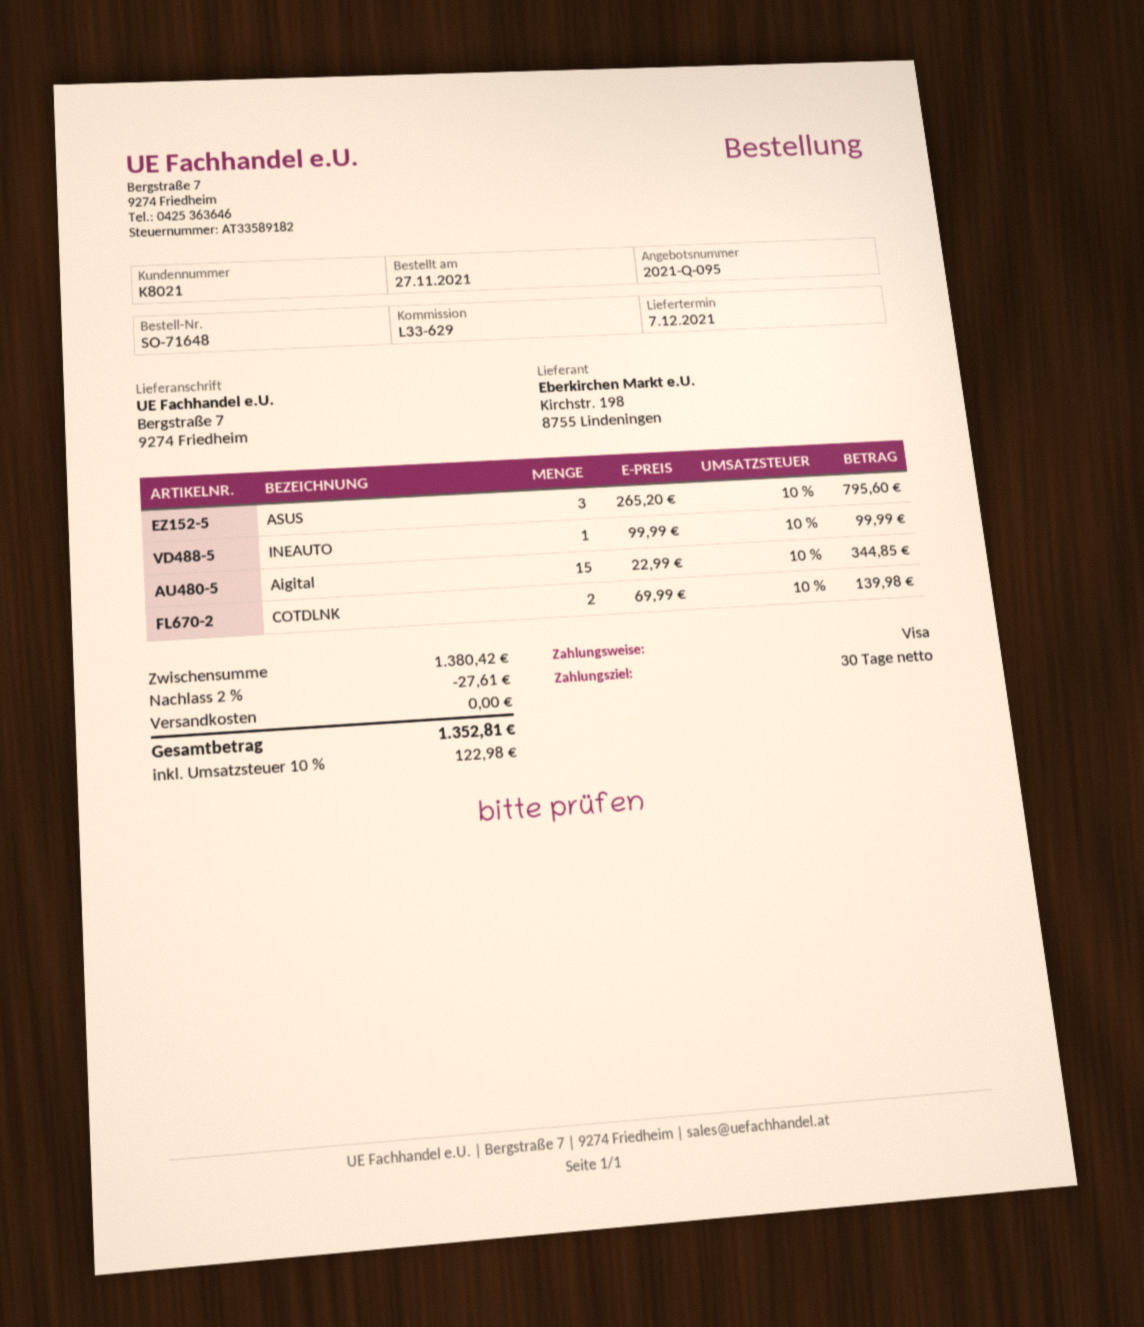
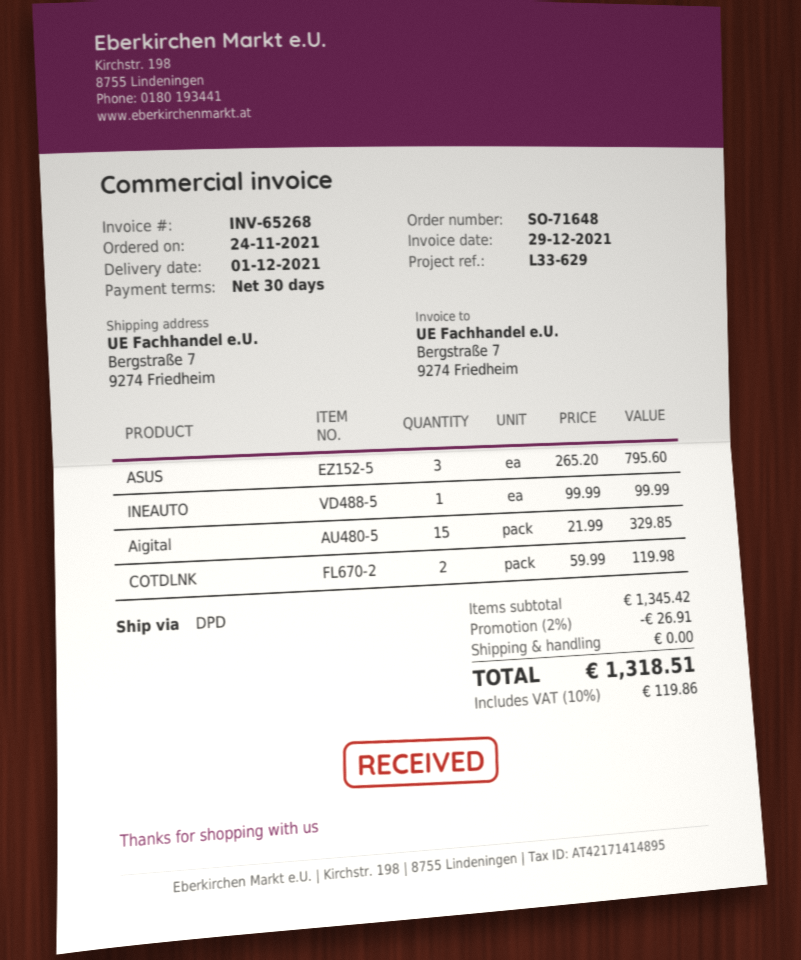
order date: 2021-11-27 -> 2021-11-24
delivery date: 2021-12-07 -> 2021-12-01
Aigital: 15 x 22.99 = 344.85 -> 15 x 21.99 = 329.85
COTDLNK: 2 x 69.99 = 139.98 -> 2 x 59.99 = 119.98
subtotal: 1380.42 -> 1345.42
discount: 2% = 27.61 -> 2% = 26.91
tax: 10% = 122.98 -> 10% = 119.86
total: 1352.81 -> 1318.51

